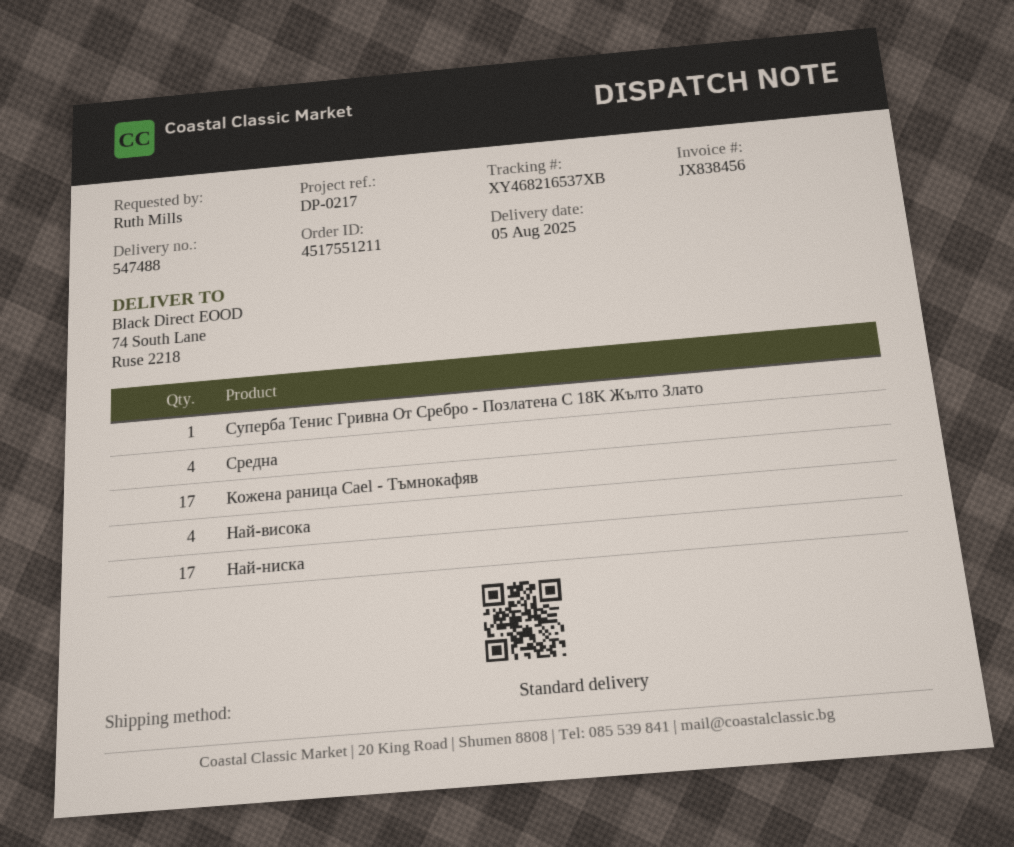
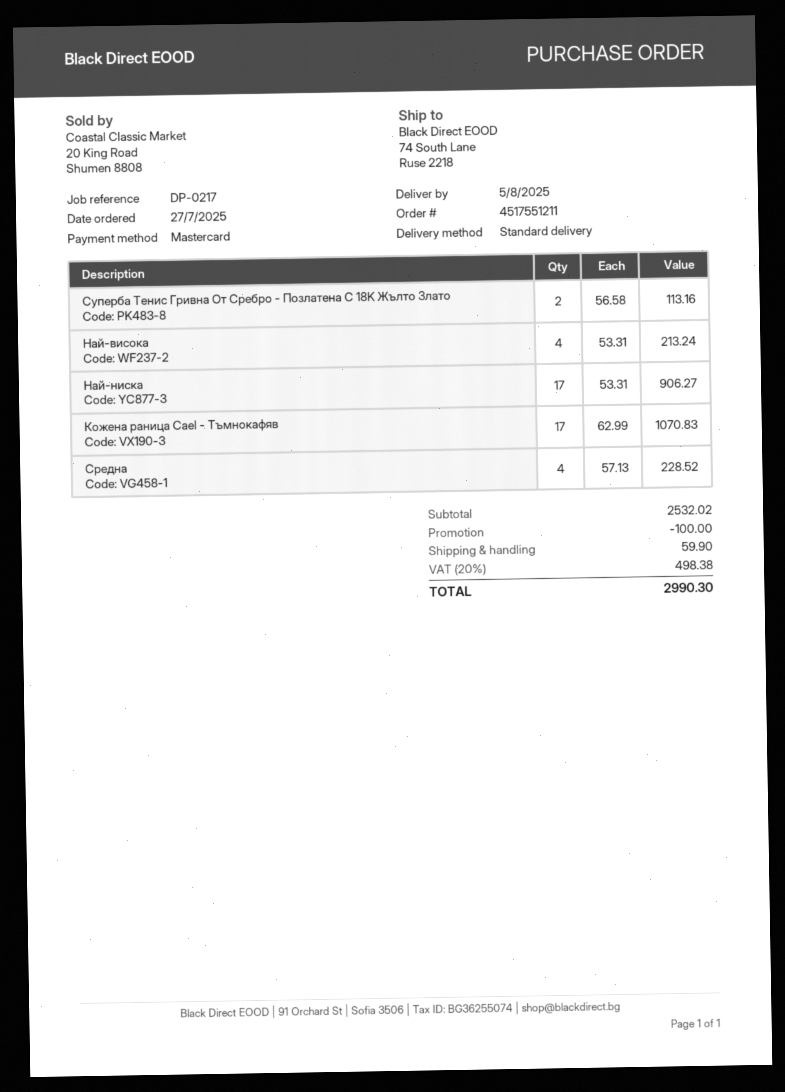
Суперба Тенис Гривна От Сребро - Позлатена С 18K Жълто Злато: 1 -> 2

